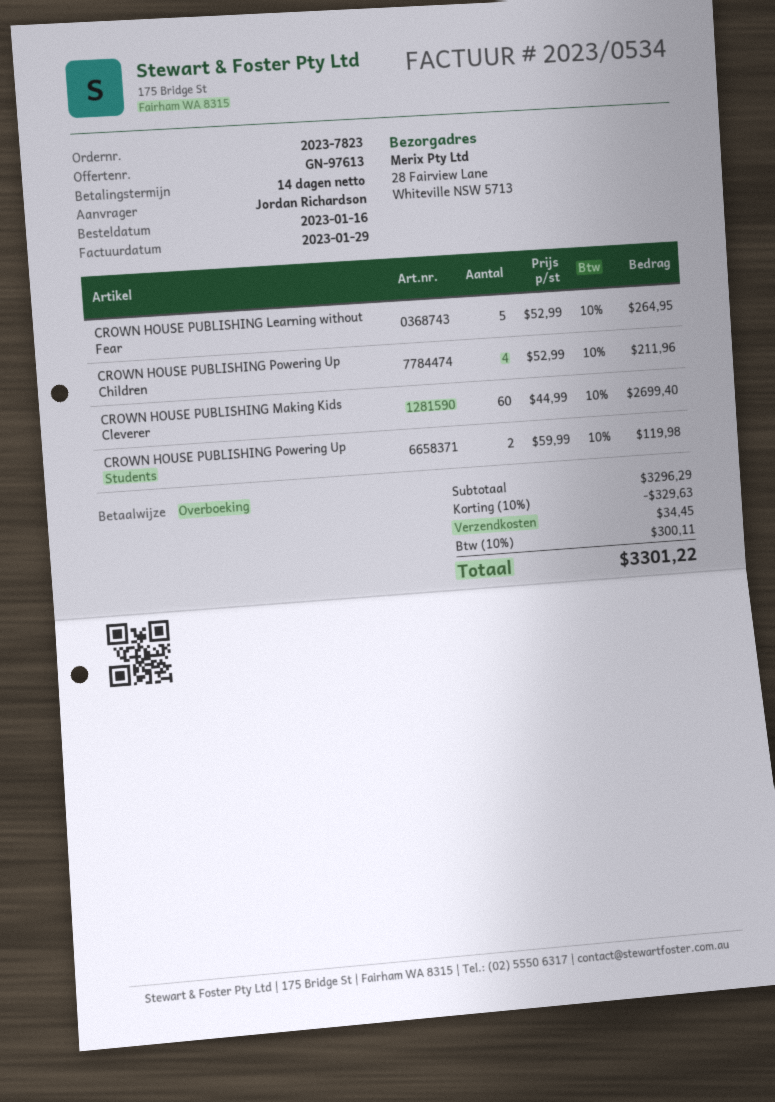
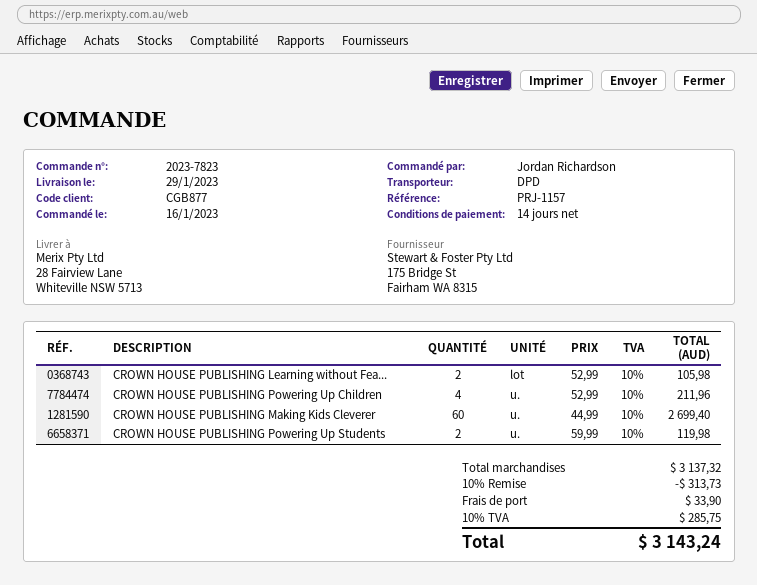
CROWN HOUSE PUBLISHING Learning without Fear: 5 x 52.99 = 264.95 -> 2 x 52.99 = 105.98
subtotal: 3296.29 -> 3137.32
discount: 10% = 329.63 -> 10% = 313.73
shipping: 34.45 -> 33.90
tax: 10% = 300.11 -> 10% = 285.75
total: 3301.22 -> 3143.24

